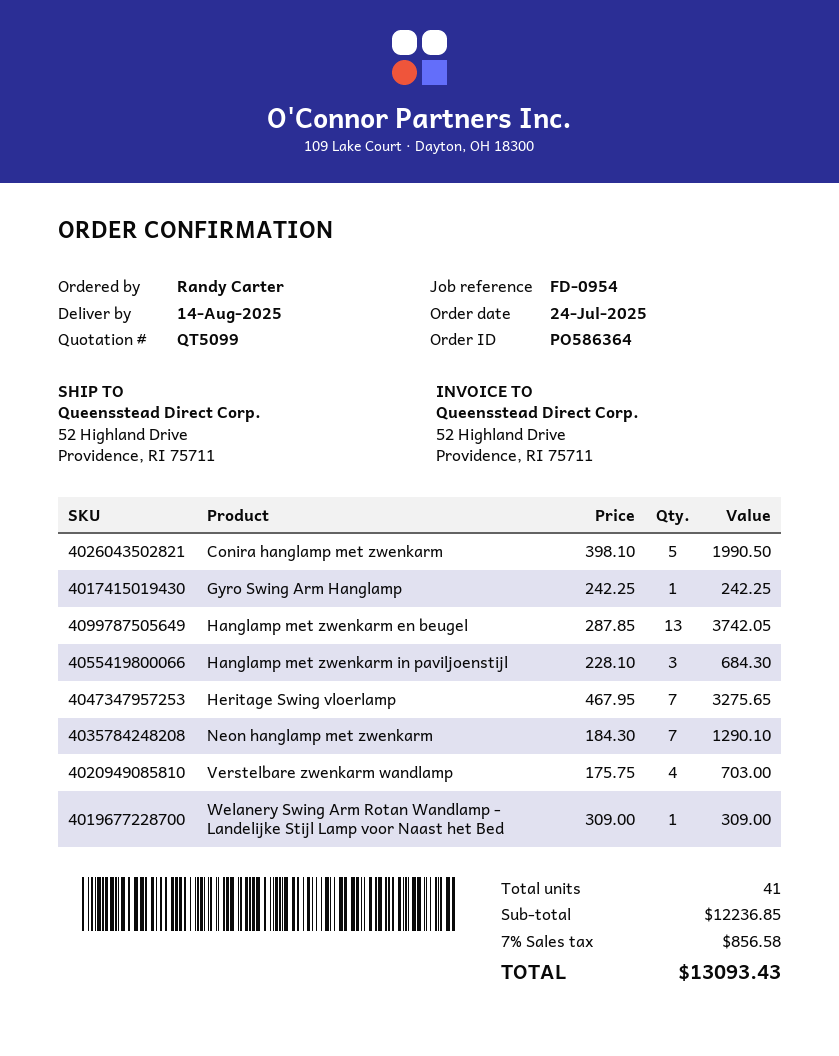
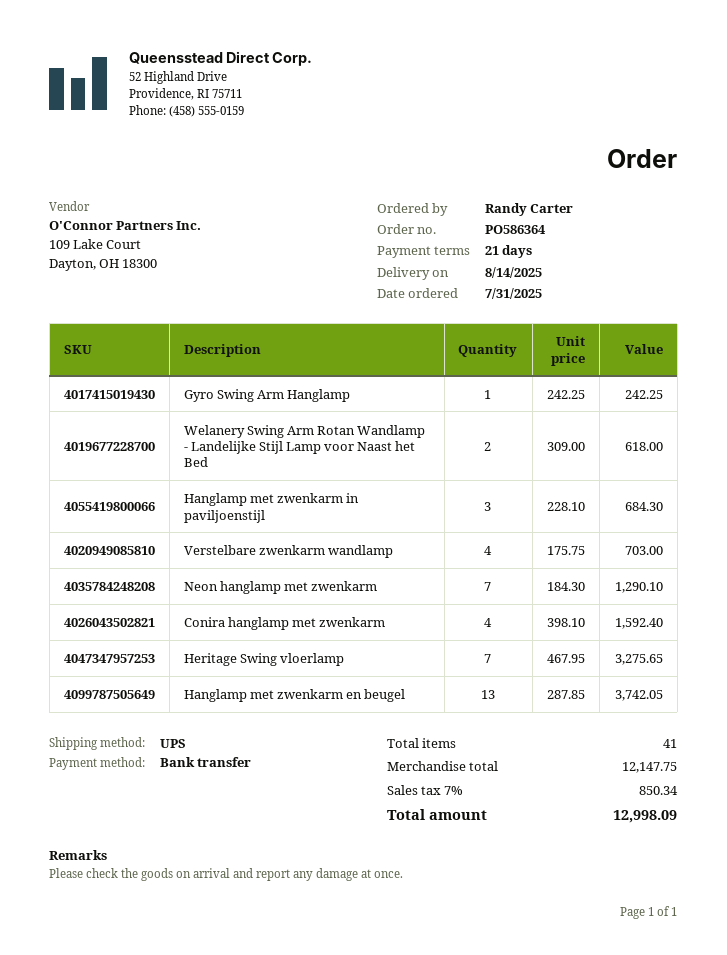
order date: 2025-07-24 -> 2025-07-31
Conira hanglamp met zwenkarm: 5 x 398.10 = 1990.50 -> 4 x 398.10 = 1592.40
Welanery Swing Arm Rotan Wandlamp - Landelijke Stijl Lamp voor Naast het Bed: 1 x 309.00 = 309.00 -> 2 x 309.00 = 618.00
subtotal: 12236.85 -> 12147.75
tax: 7% = 856.58 -> 7% = 850.34
total: 13093.43 -> 12998.09

